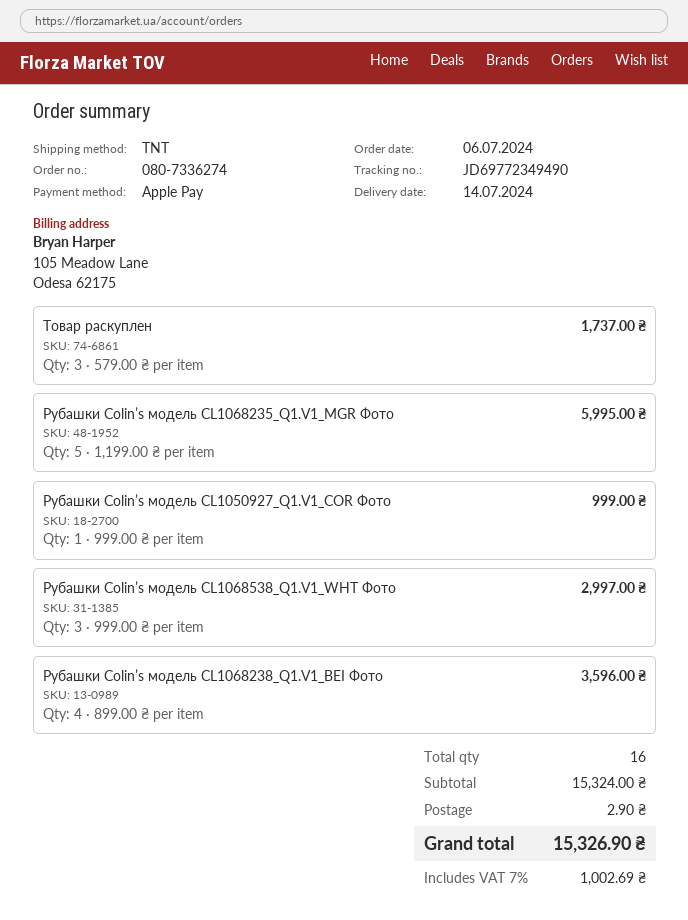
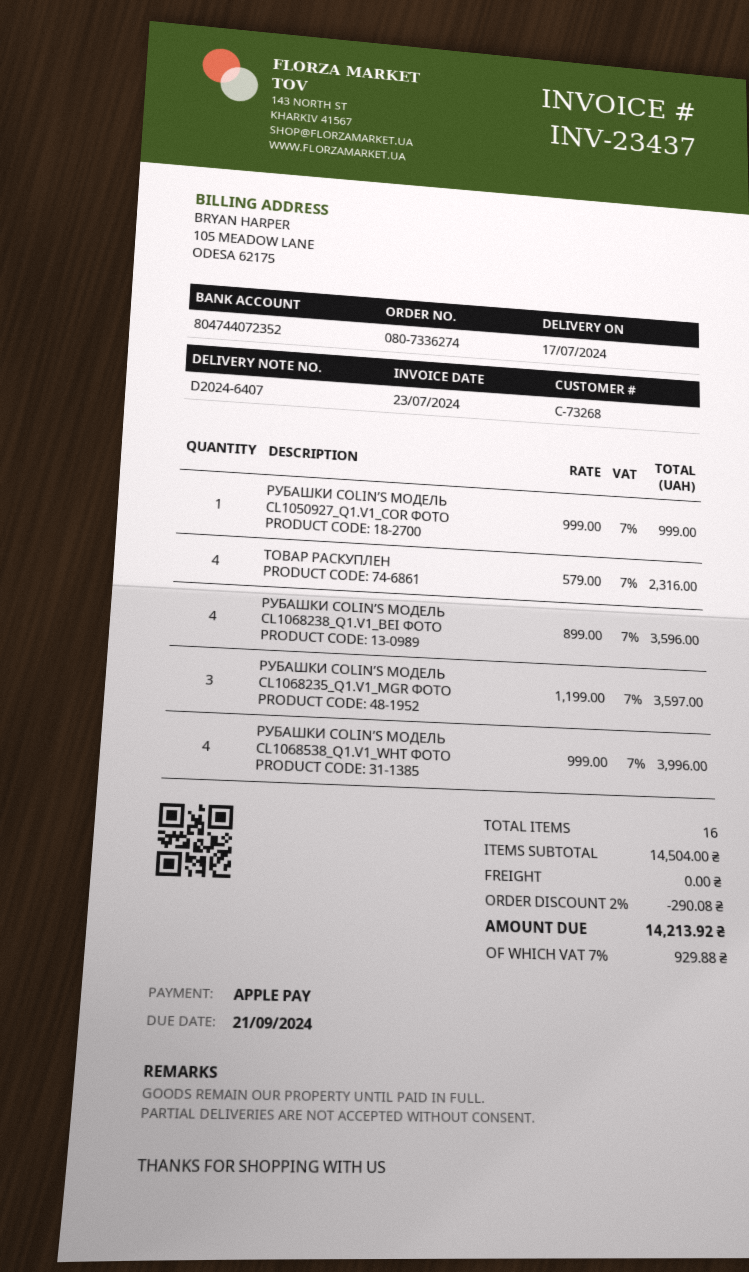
delivery date: 2024-07-14 -> 2024-07-17
Товар раскуплен: 3 x 579.00 = 1737.00 -> 4 x 579.00 = 2316.00
Рубашки Colin’s модель CL1068235_Q1.V1_MGR Фото: 5 x 1199.00 = 5995.00 -> 3 x 1199.00 = 3597.00
Рубашки Colin’s модель CL1068538_Q1.V1_WHT Фото: 3 x 999.00 = 2997.00 -> 4 x 999.00 = 3996.00
subtotal: 15324.00 -> 14504.00
discount: none -> 2% = 290.08
shipping: 2.90 -> 0.00
tax: 7% = 1002.69 -> 7% = 929.88
total: 15326.90 -> 14213.92

